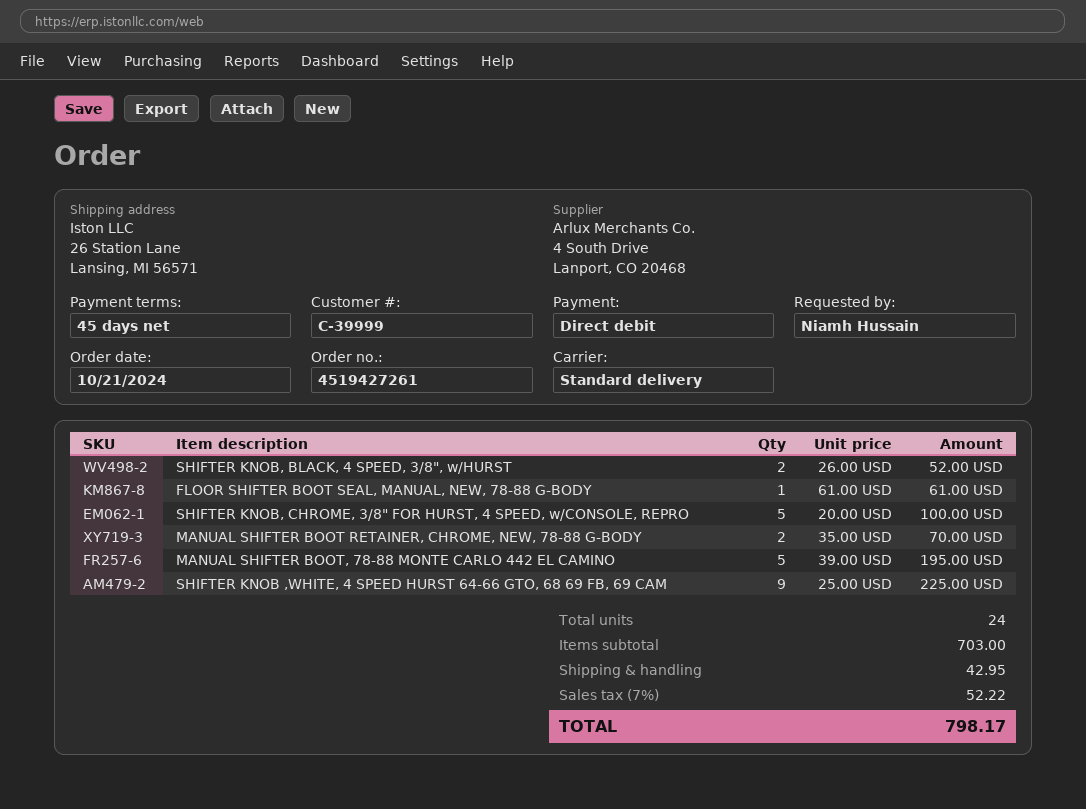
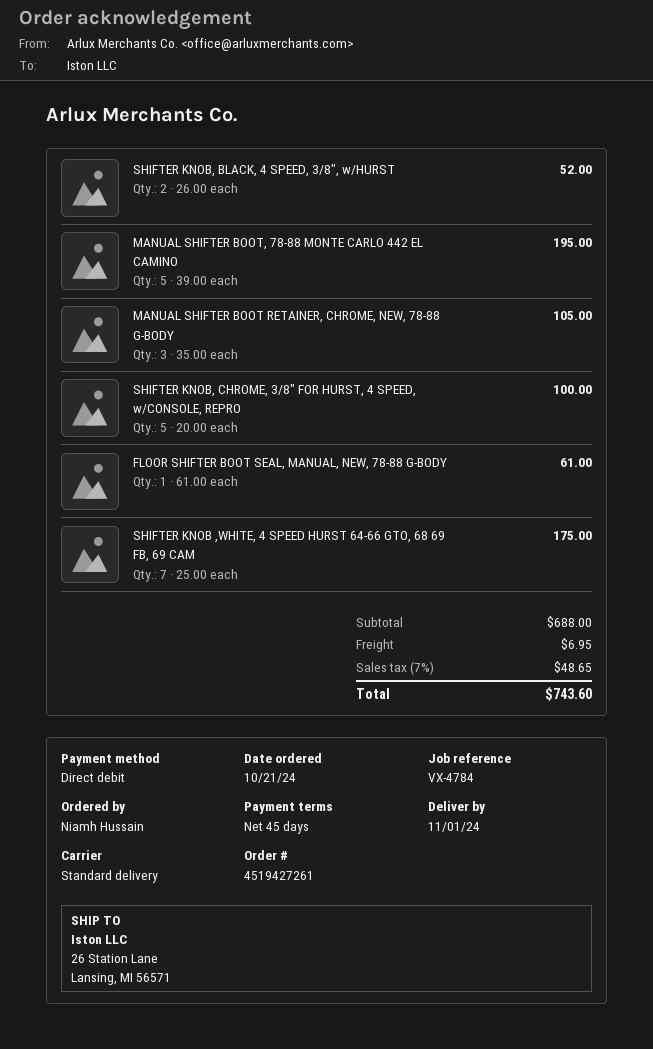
MANUAL SHIFTER BOOT RETAINER, CHROME, NEW, 78-88 G-BODY: 2 x 35.00 = 70.00 -> 3 x 35.00 = 105.00
SHIFTER KNOB ,WHITE, 4 SPEED HURST 64-66 GTO, 68 69 FB, 69 CAM: 9 x 25.00 = 225.00 -> 7 x 25.00 = 175.00
subtotal: 703.00 -> 688.00
shipping: 42.95 -> 6.95
tax: 7% = 52.22 -> 7% = 48.65
total: 798.17 -> 743.60

